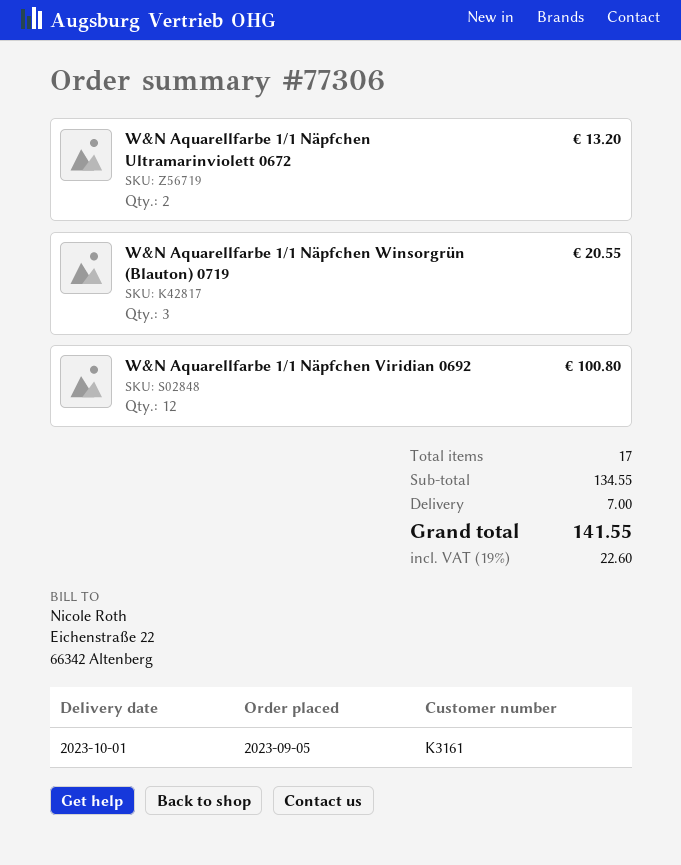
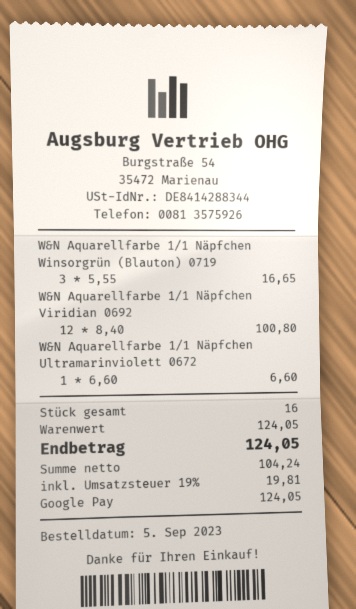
W&N Aquarellfarbe 1/1 Näpfchen Ultramarinviolett 0672: 2 for 13.20 -> 1 for 6.60
W&N Aquarellfarbe 1/1 Näpfchen Winsorgrün (Blauton) 0719: 3 for 20.55 -> 3 for 16.65
total quantity: 17 -> 16
subtotal: 134.55 -> 124.05
shipping: 7.00 -> none
tax: 19% = 22.60 -> 19% = 19.81
total: 141.55 -> 124.05

